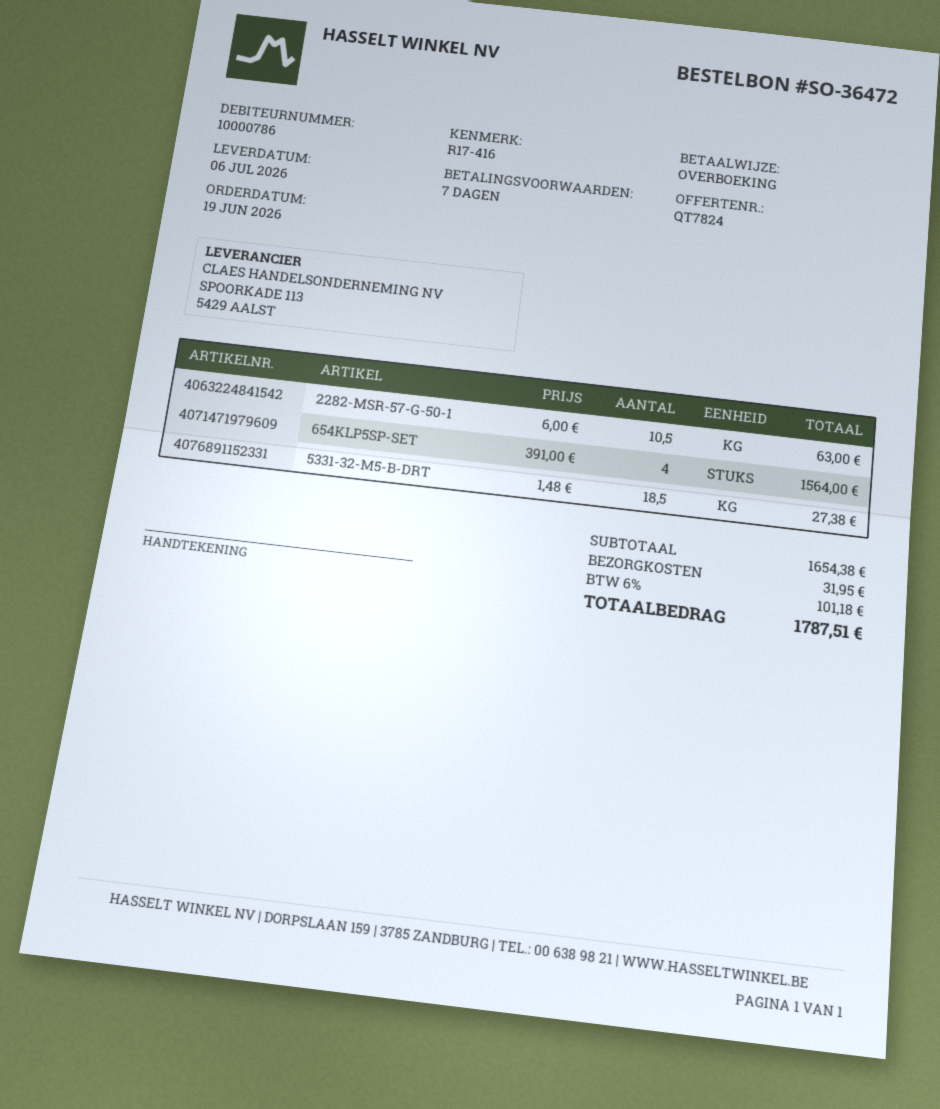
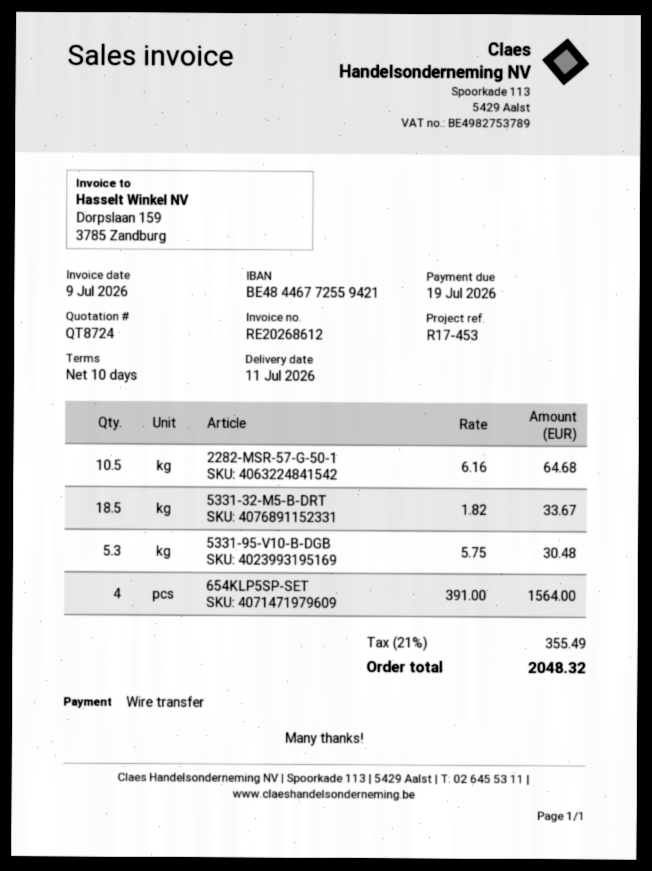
quote number: QT7824 -> QT8724
delivery date: 2026-07-06 -> 2026-07-11
payment terms: 7 days -> 10 days
reference: R17-416 -> R17-453
2282-MSR-57-G-50-1: 10.5 x 6.00 = 63.00 -> 10.5 x 6.16 = 64.68
5331-32-M5-B-DRT: 18.5 x 1.48 = 27.38 -> 18.5 x 1.82 = 33.67
5331-95-V10-B-DGB: none -> 5.3 x 5.75 = 30.48
shipping: 31.95 -> none
tax: 6% = 101.18 -> 21% = 355.49
total: 1787.51 -> 2048.32

